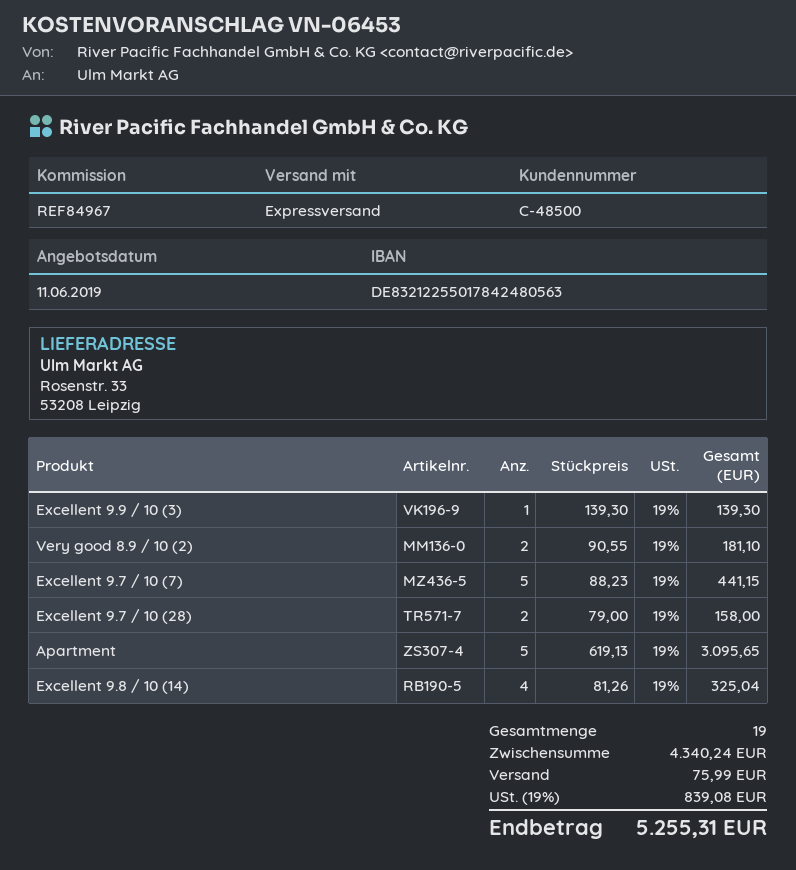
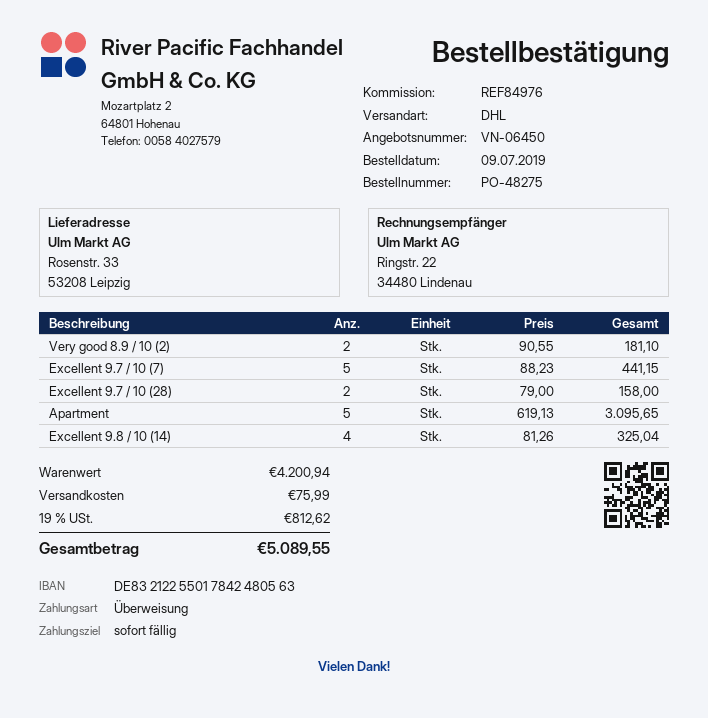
quote number: VN-06453 -> VN-06450
reference: REF84967 -> REF84976
shipping method: express -> DHL
Excellent 9.9 / 10 (3): 1 x 139.30 = 139.30 -> none
subtotal: 4340.24 -> 4200.94
tax: 19% = 839.08 -> 19% = 812.62
total: 5255.31 -> 5089.55

